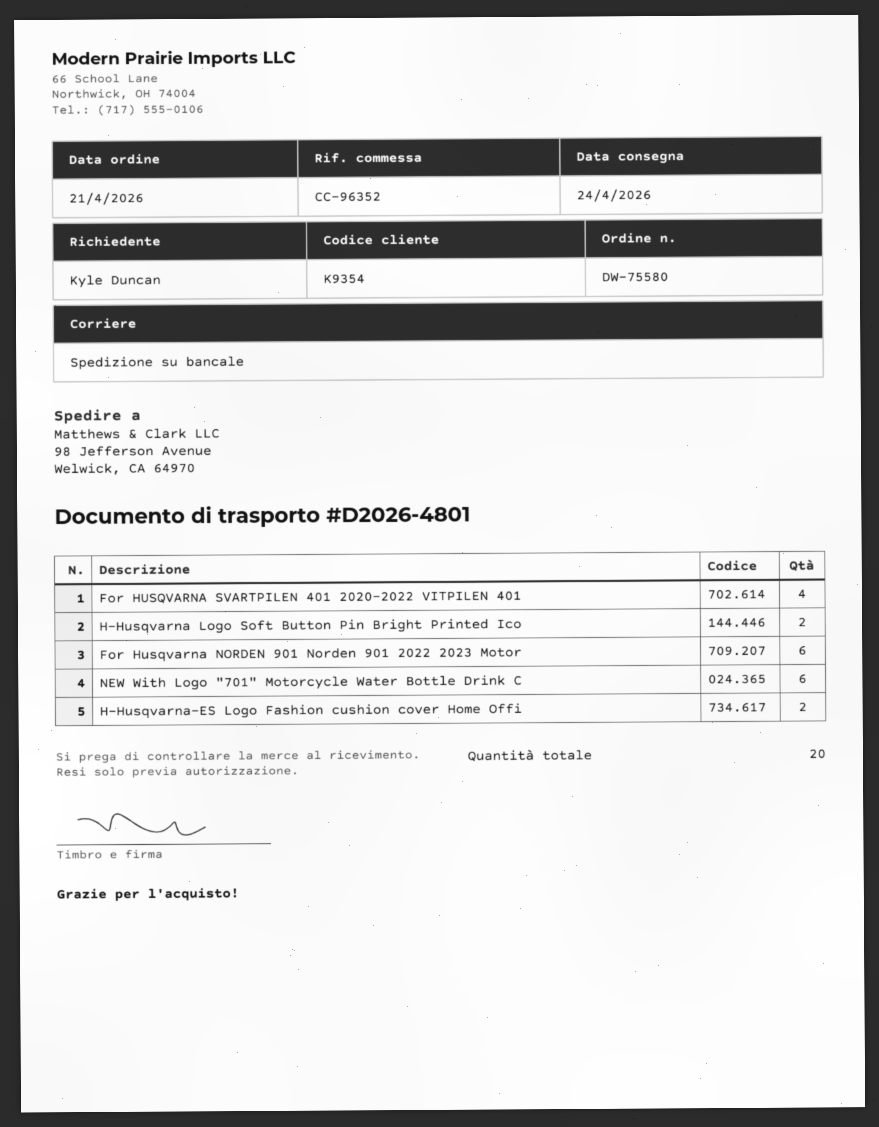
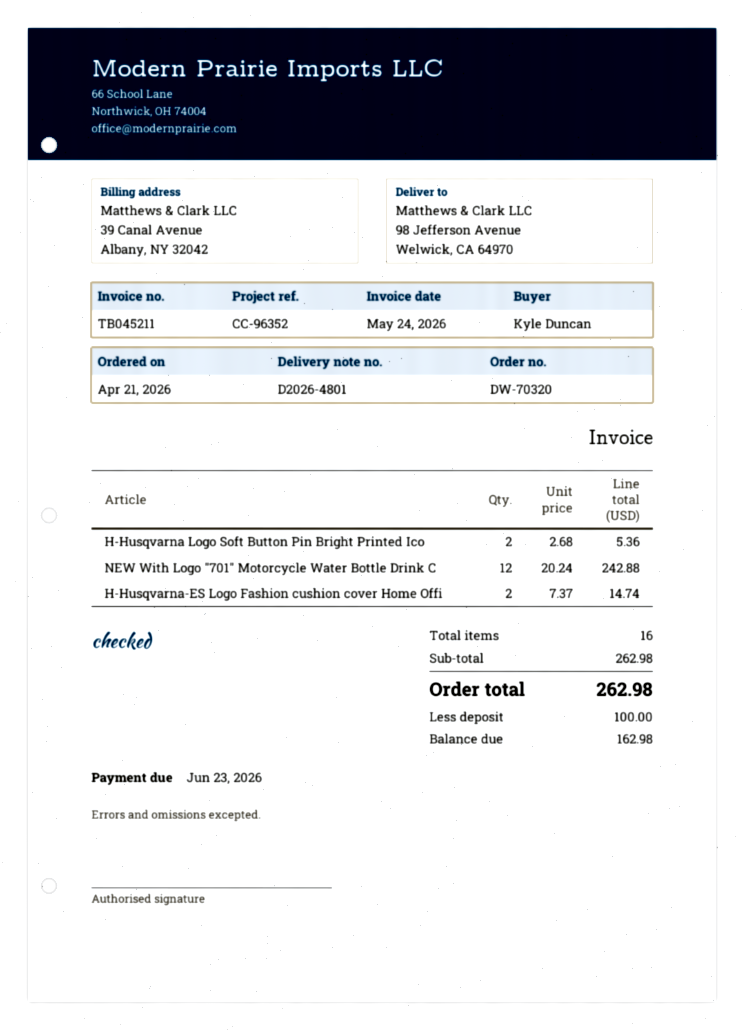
order number: DW-75580 -> DW-70320
For HUSQVARNA SVARTPILEN 401 2020-2022 VITPILEN 401: 4 -> none
For Husqvarna NORDEN 901 Norden 901 2022 2023 Motor: 6 -> none
NEW With Logo "701" Motorcycle Water Bottle Drink C: 6 -> 12
total quantity: 20 -> 16

